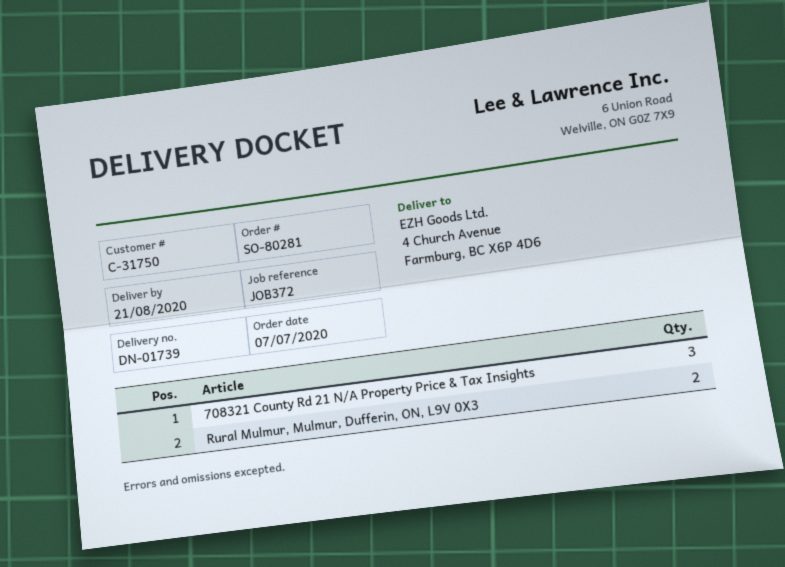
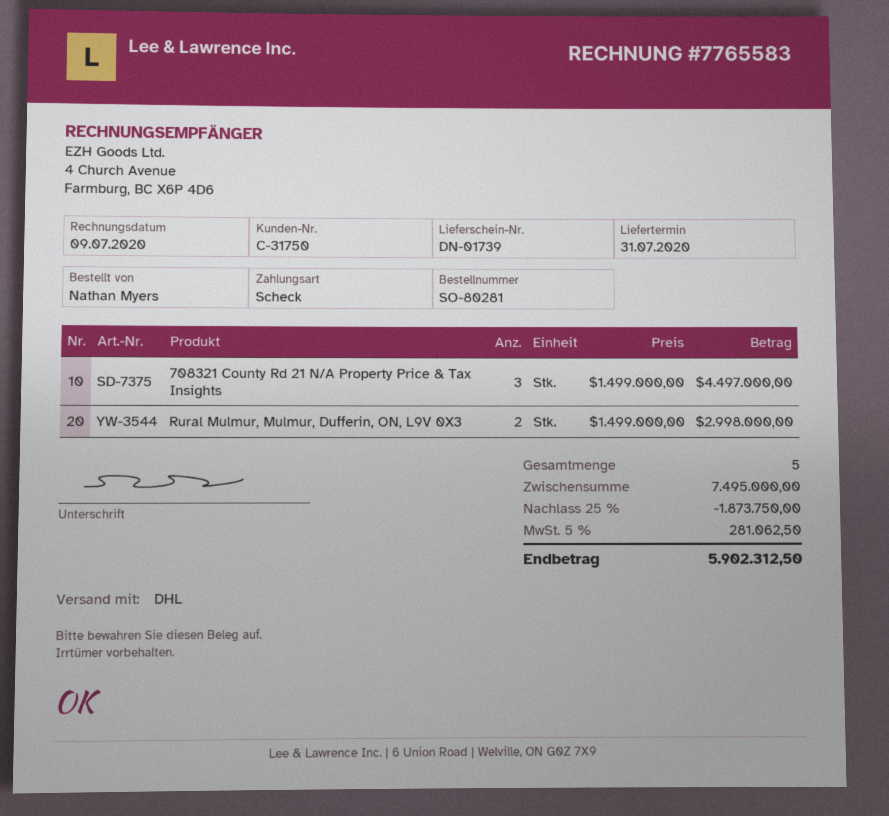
delivery date: 2020-08-21 -> 2020-07-31

